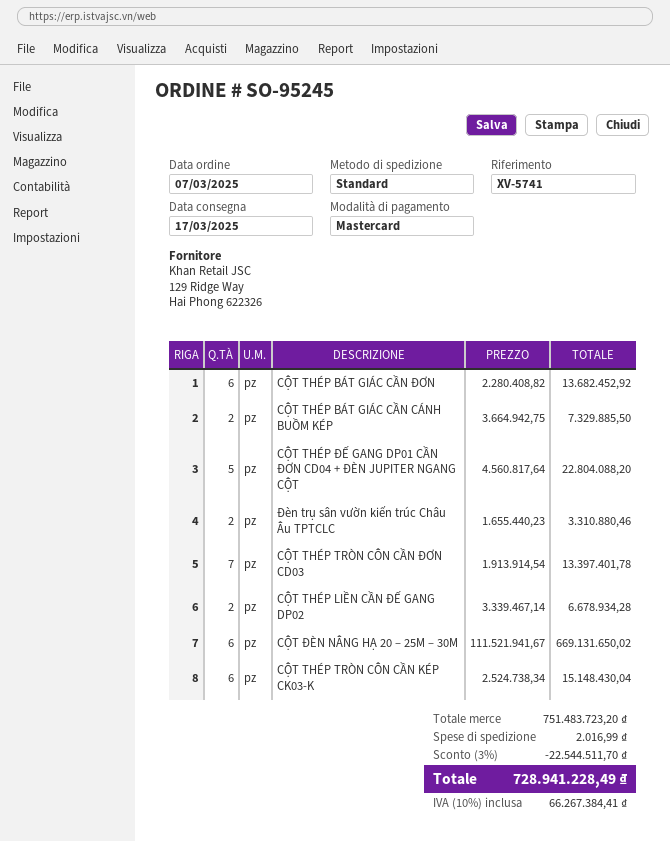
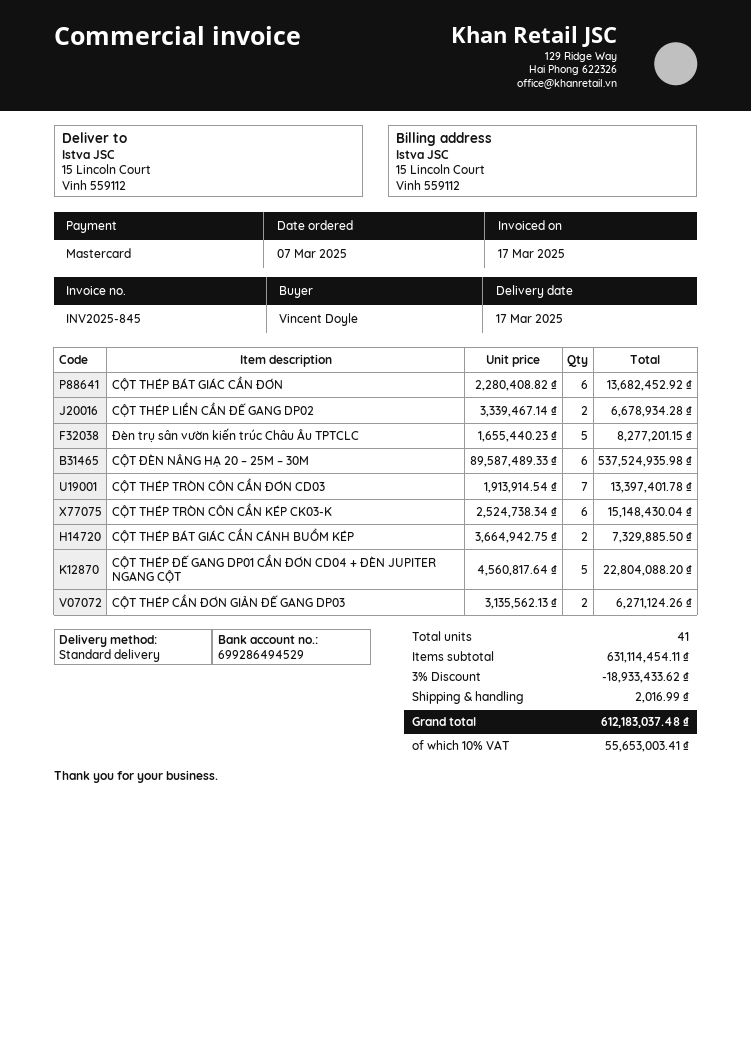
Đèn trụ sân vườn kiến trúc Châu Âu TPTCLC: 2 x 1655440.23 = 3310880.46 -> 5 x 1655440.23 = 8277201.15
CỘT ĐÈN NÂNG HẠ 20 – 25M – 30M: 6 x 111521941.67 = 669131650.02 -> 6 x 89587489.33 = 537524935.98
CỘT THÉP CẦN ĐƠN GIẢN ĐẾ GANG DP03: none -> 2 x 3135562.13 = 6271124.26
subtotal: 751483723.20 -> 631114454.11
discount: 3% = 22544511.70 -> 3% = 18933433.62
tax: 10% = 66267384.41 -> 10% = 55653003.41
total: 728941228.49 -> 612183037.48

